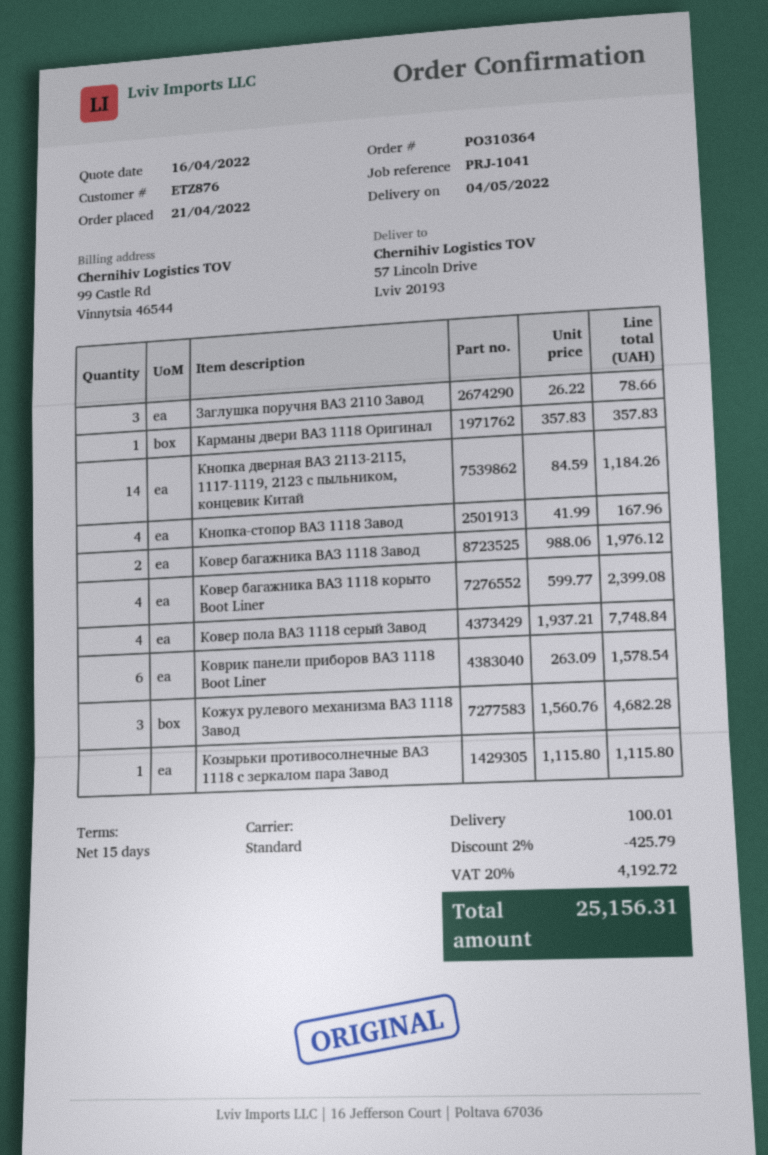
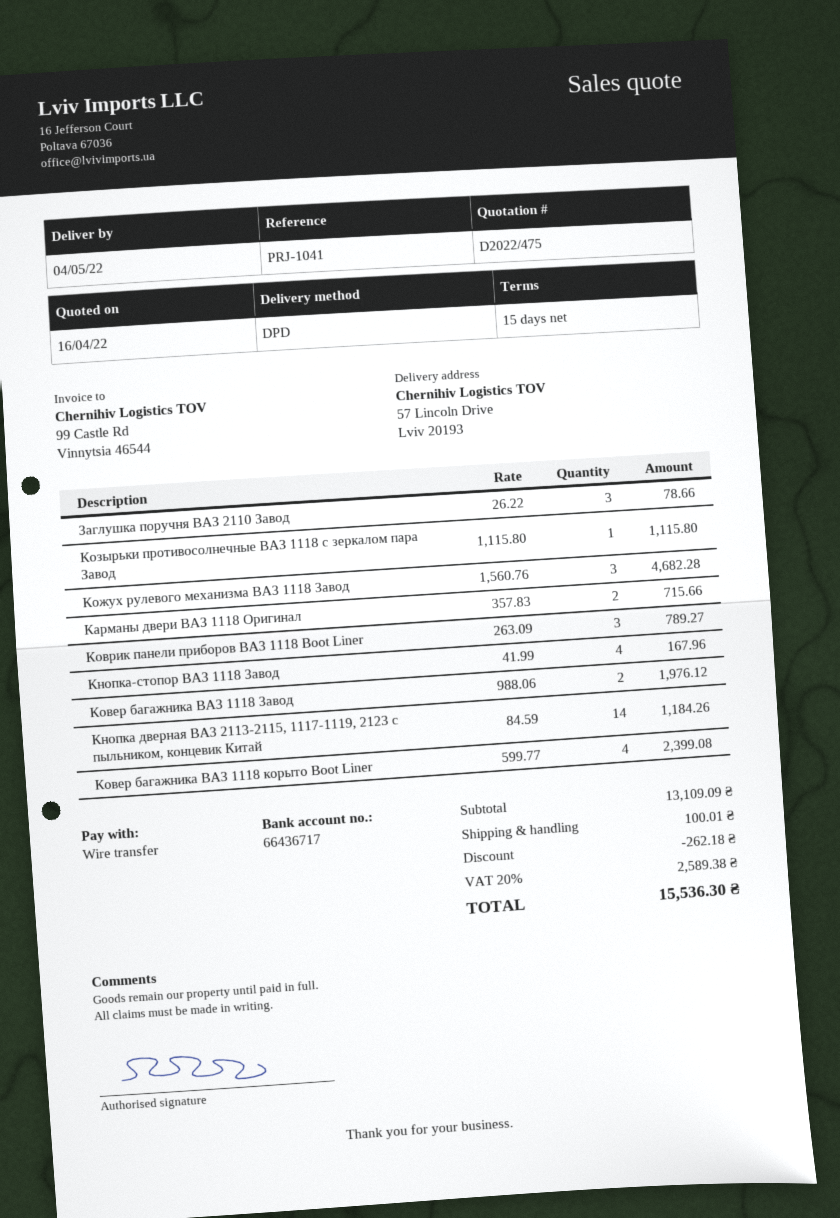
shipping method: standard -> DPD
Карманы двери ВАЗ 1118 Оригинал: 1 x 357.83 = 357.83 -> 2 x 357.83 = 715.66
Ковер пола ВАЗ 1118 серый Завод: 4 x 1937.21 = 7748.84 -> none
Коврик панели приборов ВАЗ 1118 Boot Liner: 6 x 263.09 = 1578.54 -> 3 x 263.09 = 789.27
discount: 425.79 -> 262.18
tax: 20% = 4192.72 -> 20% = 2589.38
total: 25156.31 -> 15536.30

